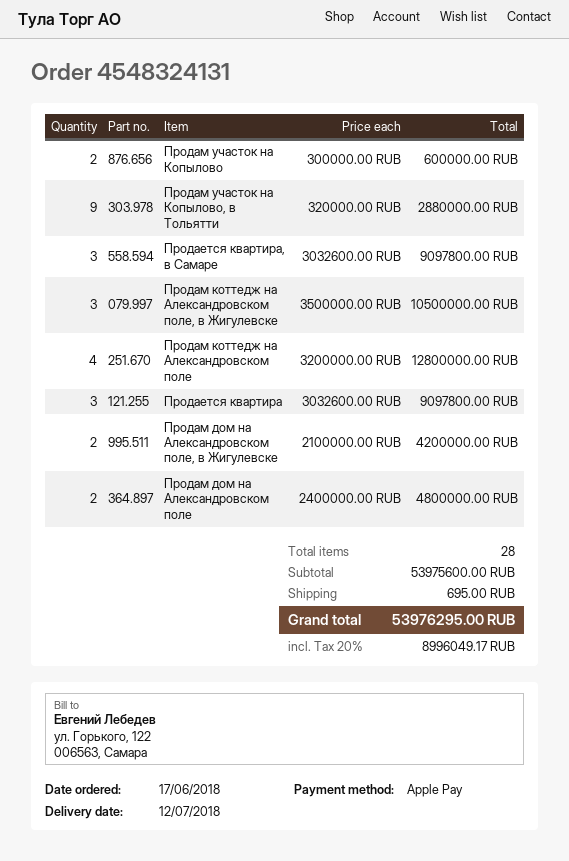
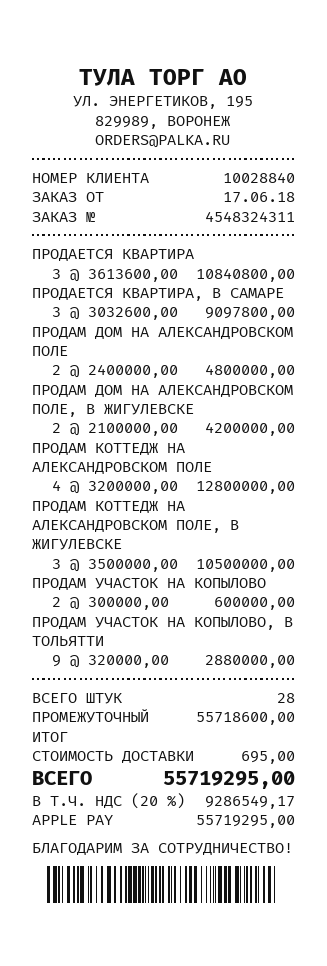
order number: 4548324131 -> 4548324311
Продается квартира: 3 x 3032600.00 = 9097800.00 -> 3 x 3613600.00 = 10840800.00
subtotal: 53975600.00 -> 55718600.00
tax: 20% = 8996049.17 -> 20% = 9286549.17
total: 53976295.00 -> 55719295.00

